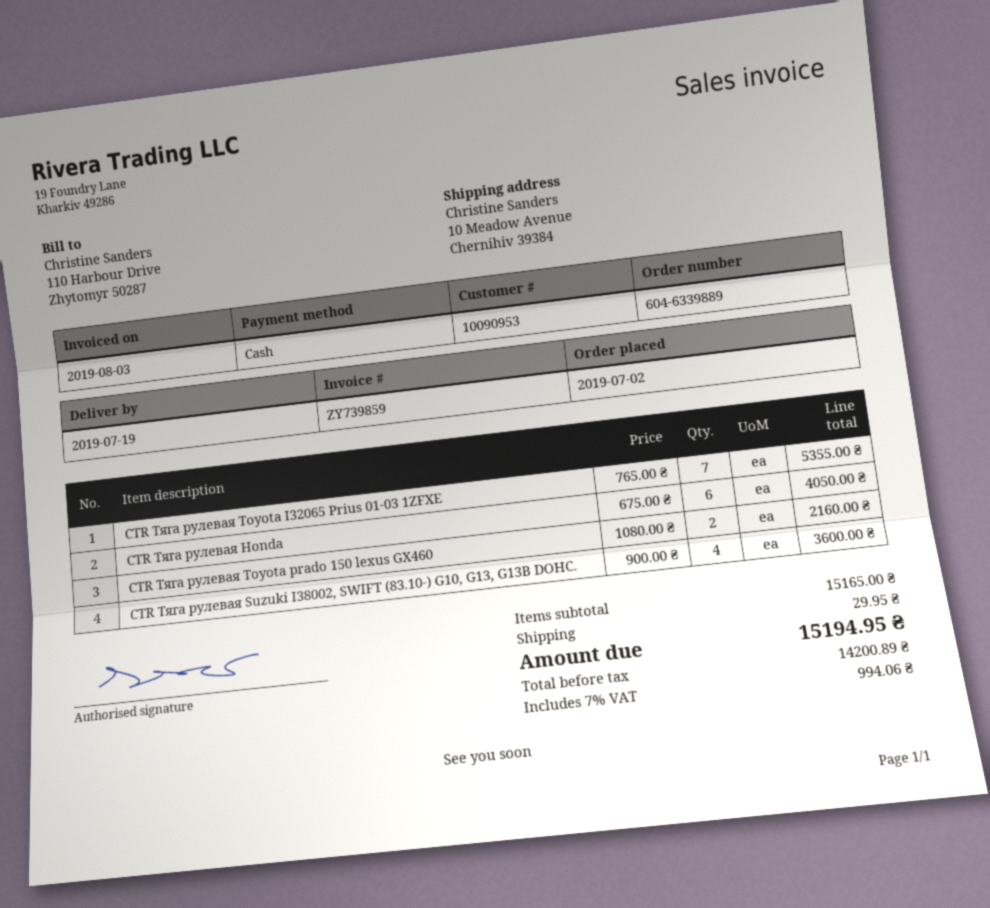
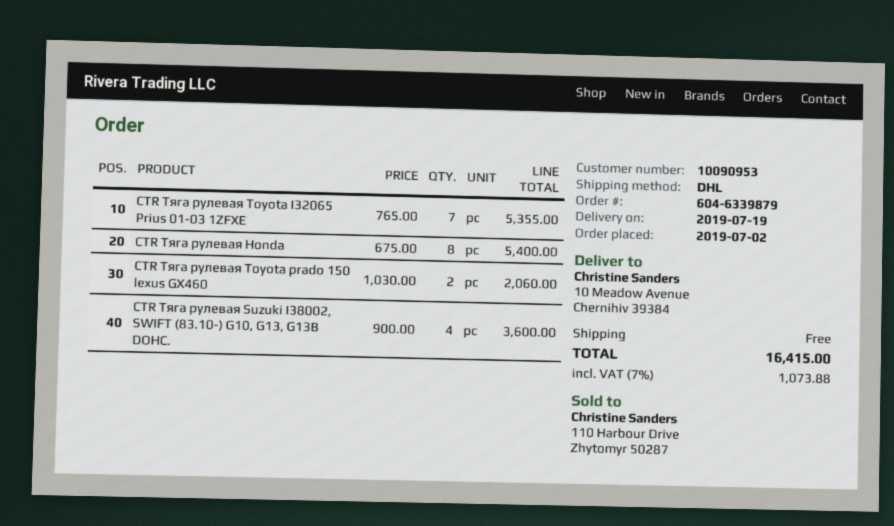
order number: 604-6339889 -> 604-6339879
CTR Тяга рулевая Honda: 6 x 675.00 = 4050.00 -> 8 x 675.00 = 5400.00
CTR Тяга рулевая Toyota prado 150 lexus GX460: 2 x 1080.00 = 2160.00 -> 2 x 1030.00 = 2060.00
shipping: 29.95 -> 0.00
tax: 7% = 994.06 -> 7% = 1073.88
total: 15194.95 -> 16415.00

